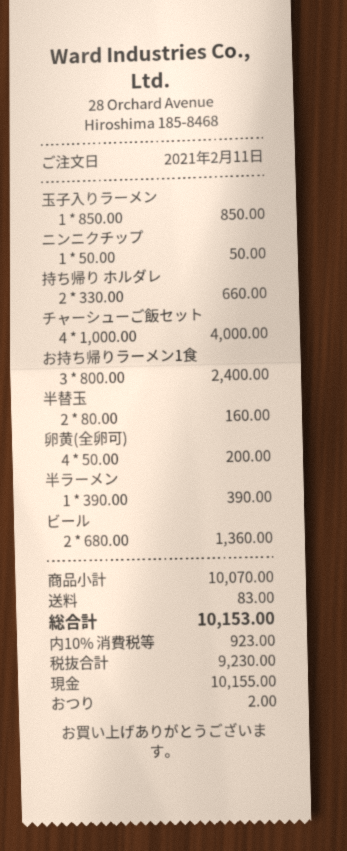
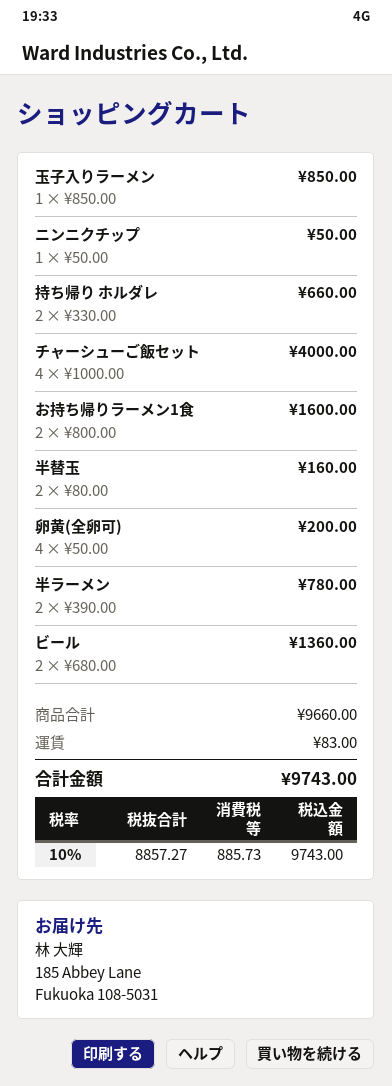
お持ち帰りラーメン1食: 3 x 800.00 = 2400.00 -> 2 x 800.00 = 1600.00
半ラーメン: 1 x 390.00 = 390.00 -> 2 x 390.00 = 780.00
subtotal: 10070.00 -> 9660.00
net: 9230.00 -> 8857.27
tax: 10% = 923.00 -> 10% = 885.73
total: 10153.00 -> 9743.00

